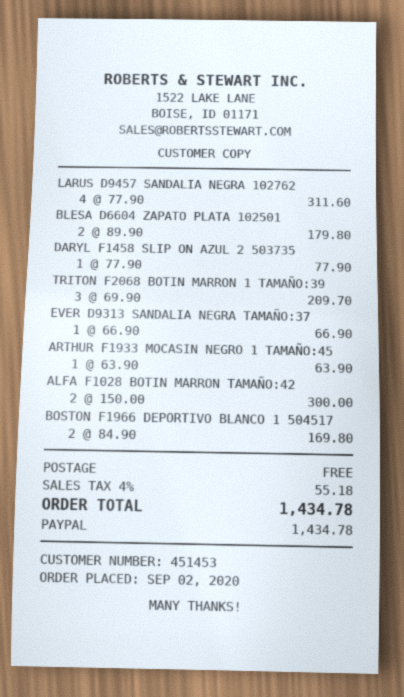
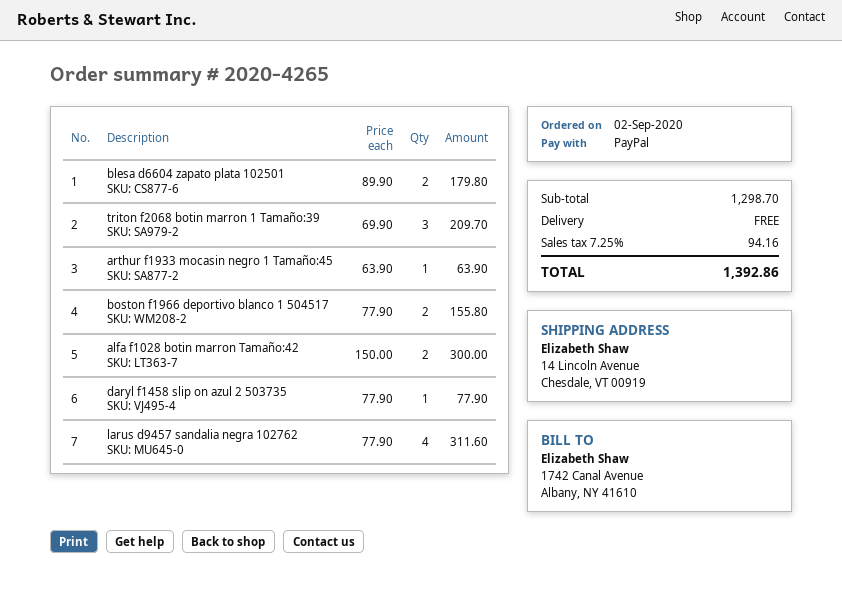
EVER D9313 SANDALIA NEGRA TAMAÑO:37: 1 x 66.90 = 66.90 -> none
BOSTON F1966 DEPORTIVO BLANCO 1 504517: 2 x 84.90 = 169.80 -> 2 x 77.90 = 155.80
tax: 4% = 55.18 -> 7.25% = 94.16
total: 1434.78 -> 1392.86

